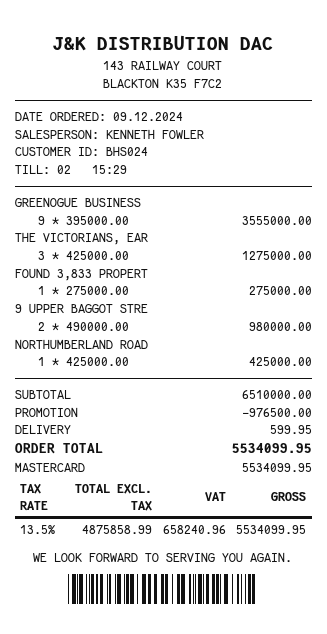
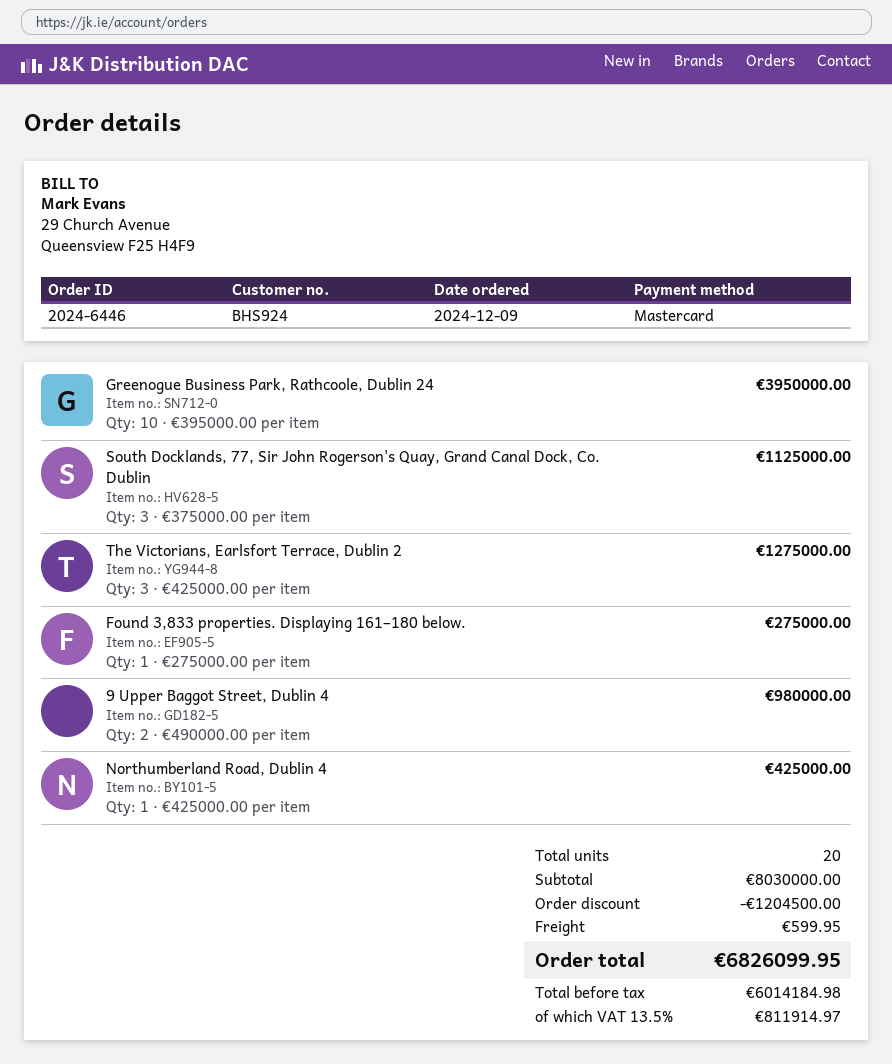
customer number: BHS024 -> BHS924
GREENOGUE BUSINESS: 9 x 395000.00 = 3555000.00 -> 10 x 395000.00 = 3950000.00
South Docklands, 77, Sir John Rogerson's Quay, Grand Canal Dock, Co. Dublin: none -> 3 x 375000.00 = 1125000.00
subtotal: 6510000.00 -> 8030000.00
discount: 976500.00 -> 1204500.00
net: 4875858.99 -> 6014184.98
tax: 13.5% = 658240.96 -> 13.5% = 811914.97
total: 5534099.95 -> 6826099.95

